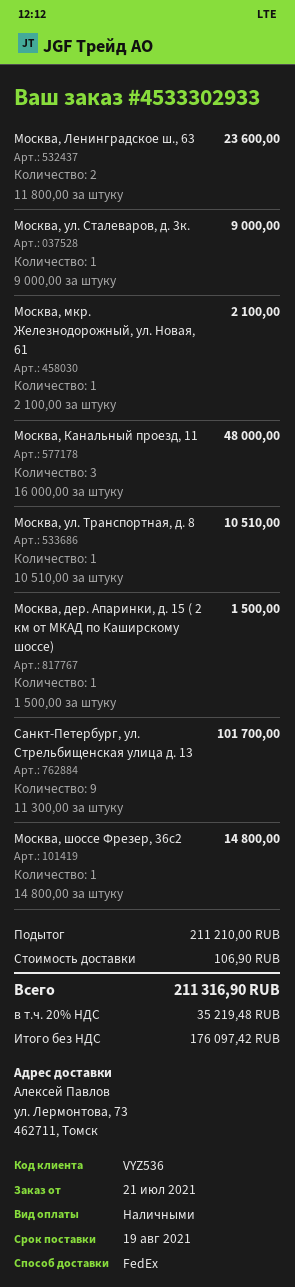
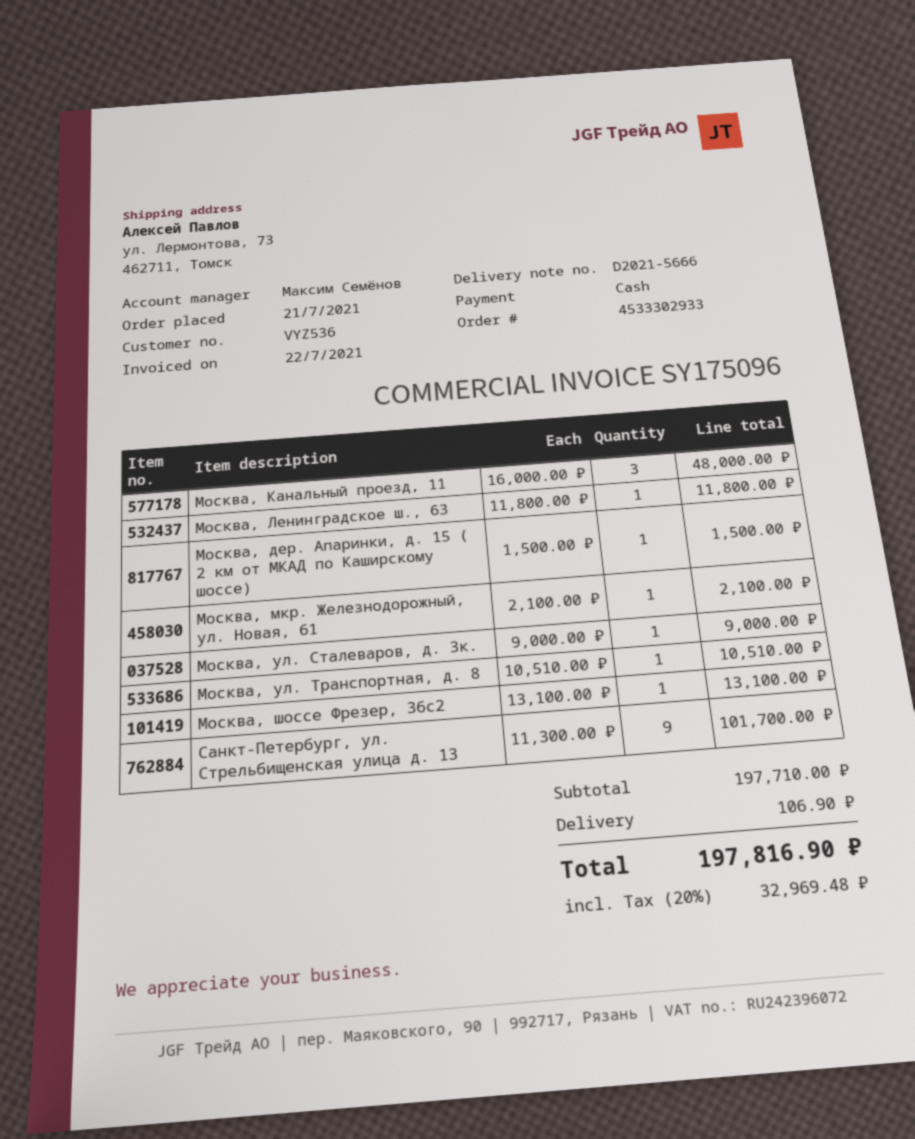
Москва, Ленинградское ш., 63: 2 x 11800.00 = 23600.00 -> 1 x 11800.00 = 11800.00
Москва, шоссе Фрезер, 36c2: 1 x 14800.00 = 14800.00 -> 1 x 13100.00 = 13100.00
subtotal: 211210.00 -> 197710.00
tax: 20% = 35219.48 -> 20% = 32969.48
total: 211316.90 -> 197816.90

